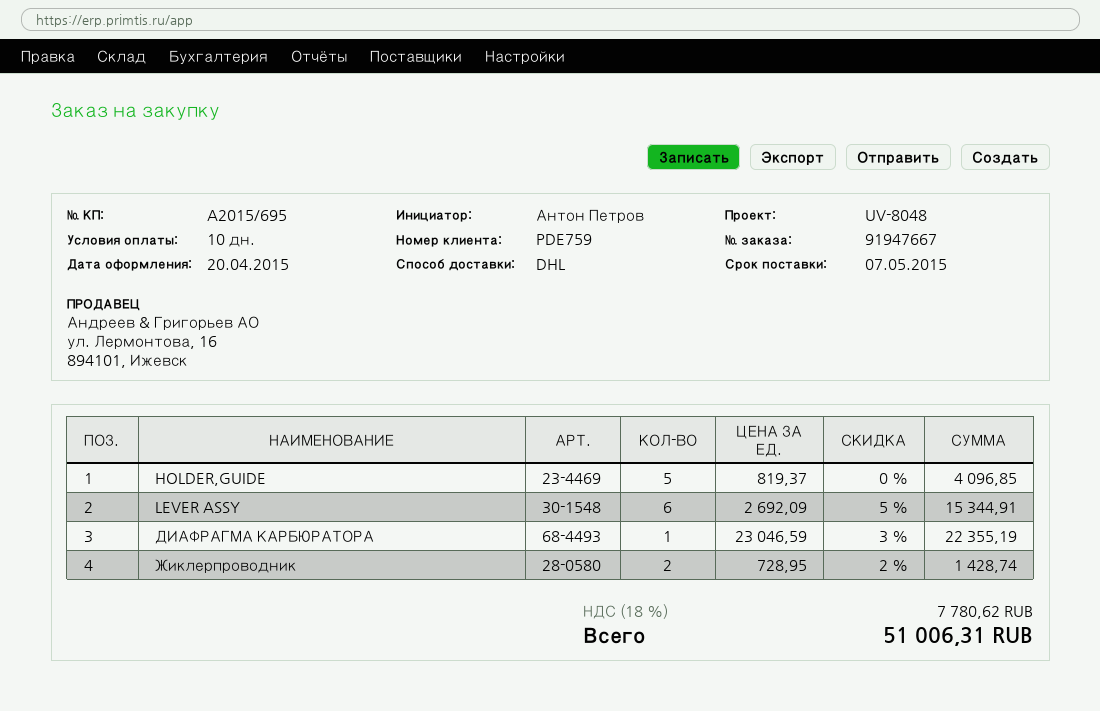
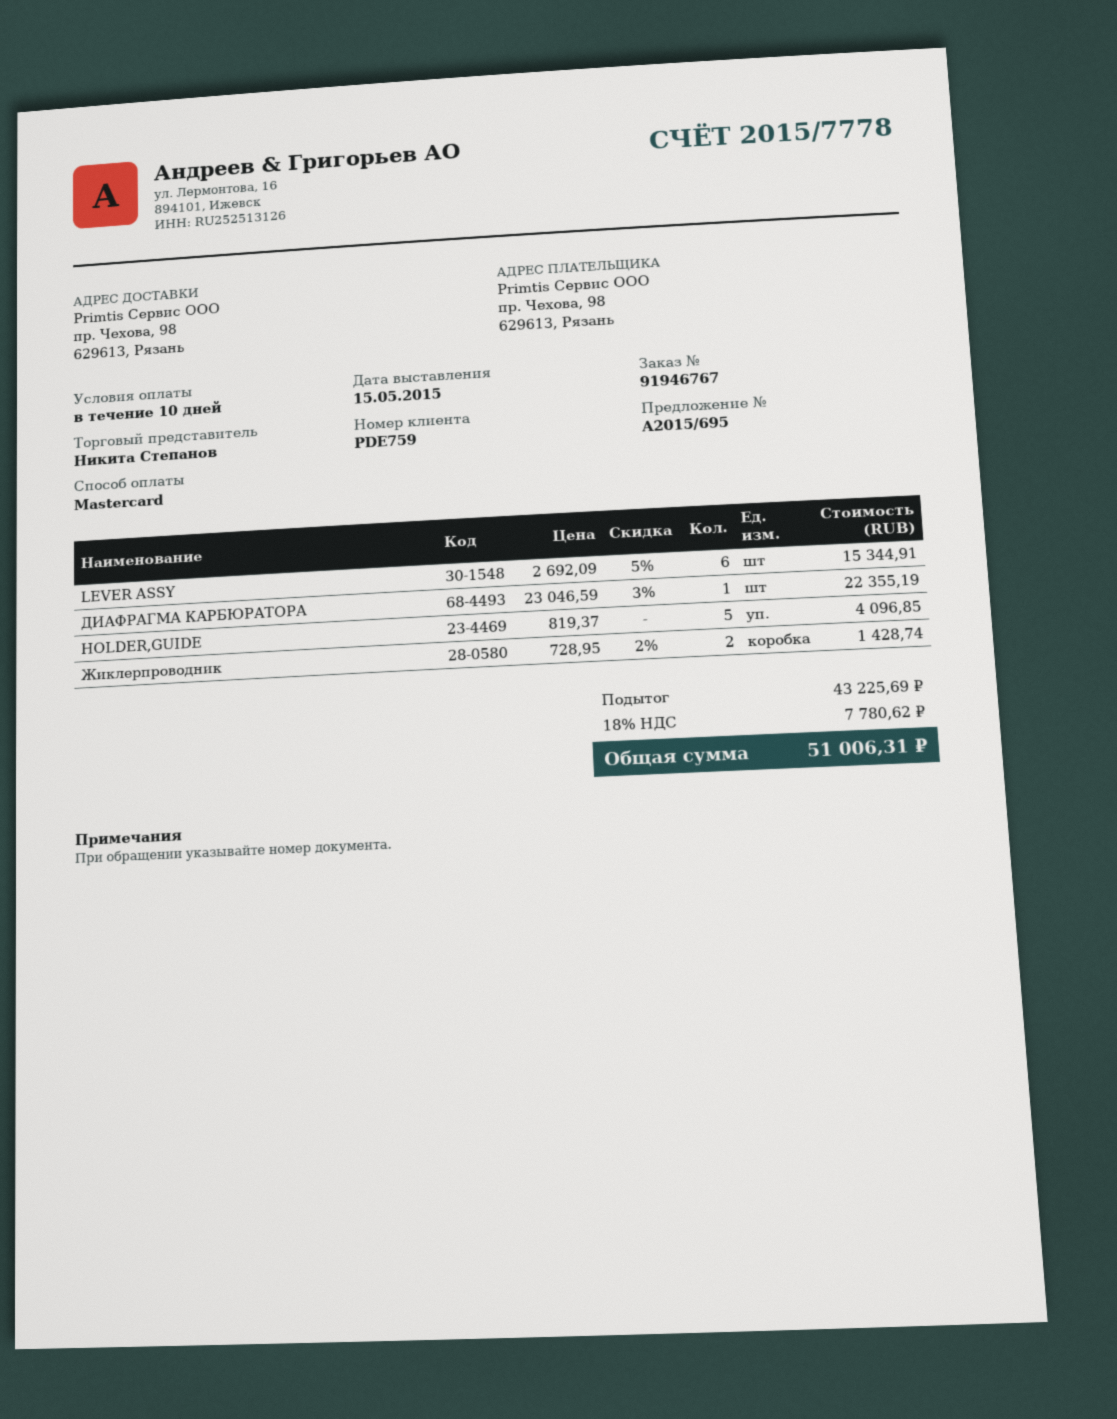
order number: 91947667 -> 91946767

